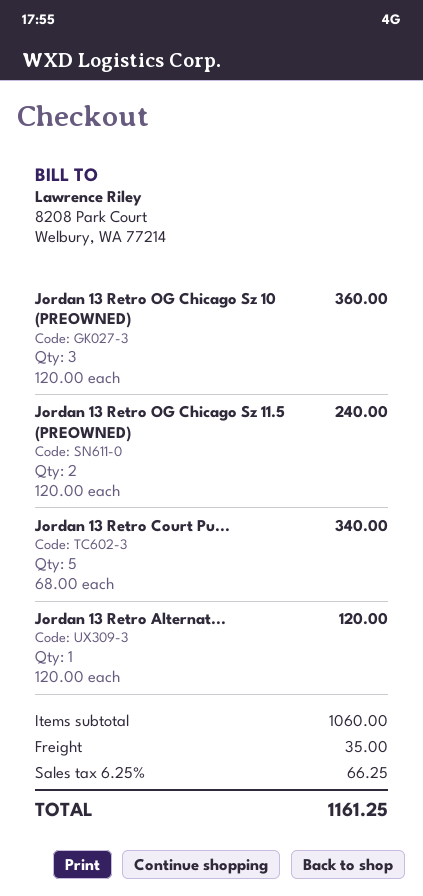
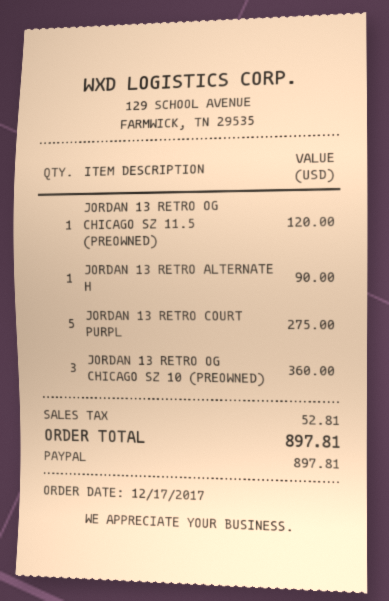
Jordan 13 Retro OG Chicago Sz 11.5 (PREOWNED): 2 for 240.00 -> 1 for 120.00
Jordan 13 Retro Court Pu...: 5 for 340.00 -> 5 for 275.00
Jordan 13 Retro Alternat...: 1 for 120.00 -> 1 for 90.00
shipping: 35.00 -> none
tax: 66.25 -> 52.81
total: 1161.25 -> 897.81

